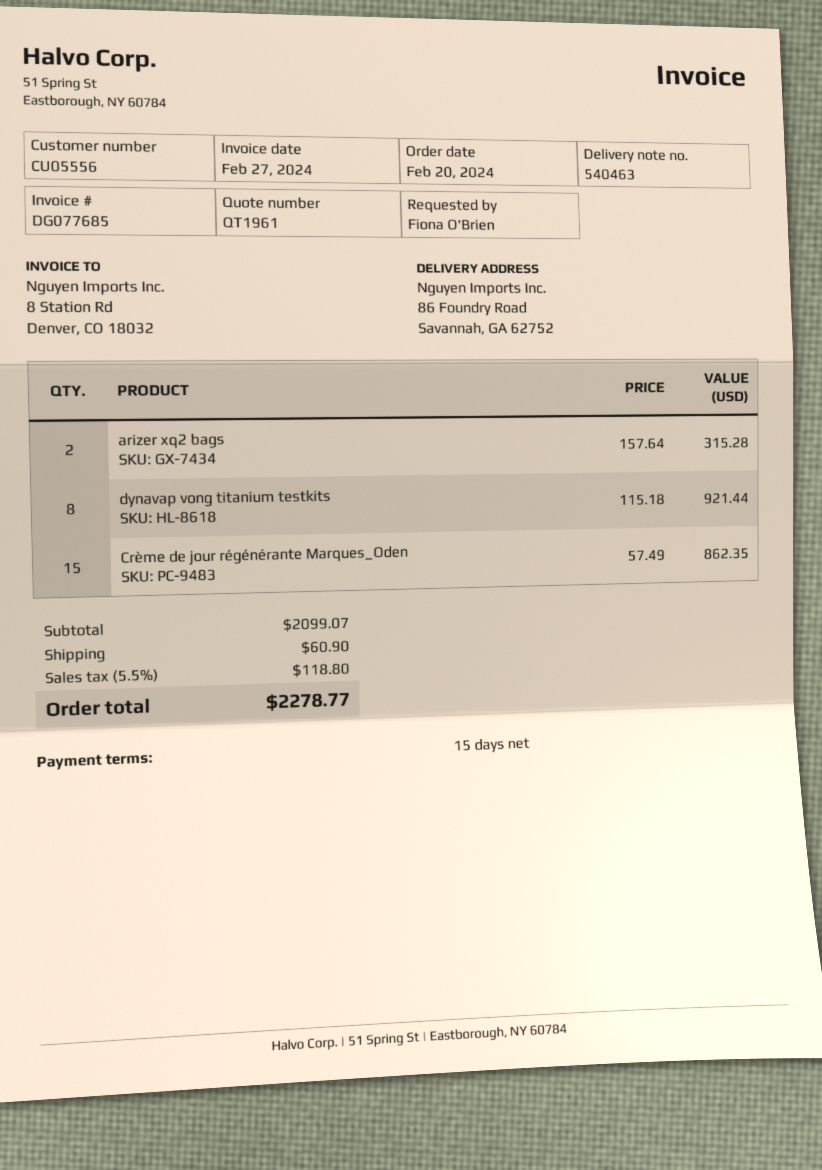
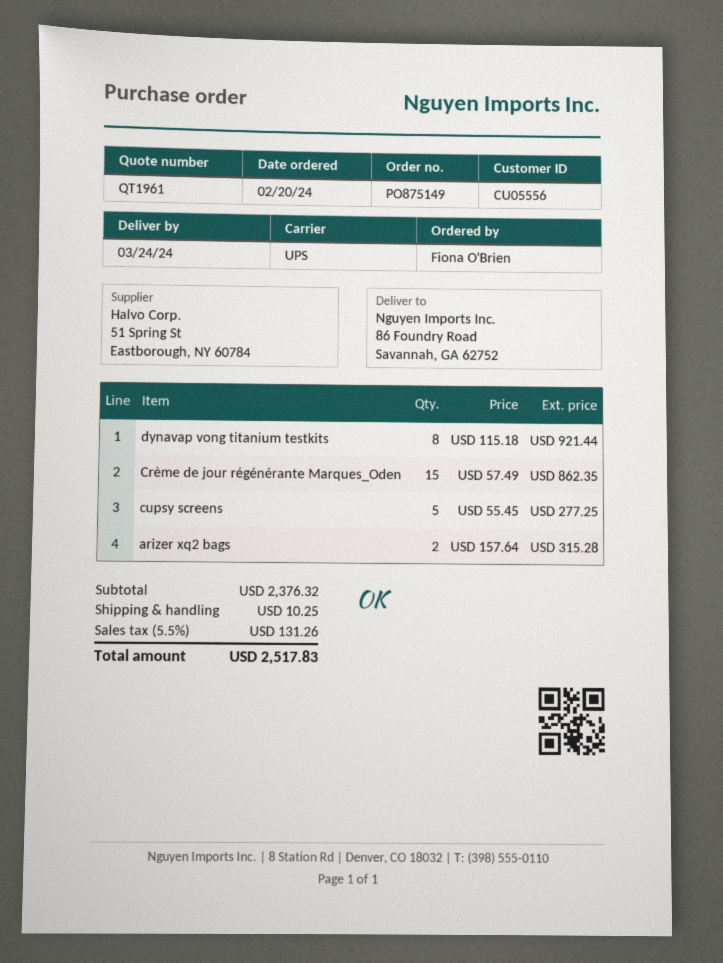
cupsy screens: none -> 5 x 55.45 = 277.25
subtotal: 2099.07 -> 2376.32
shipping: 60.90 -> 10.25
tax: 5.5% = 118.80 -> 5.5% = 131.26
total: 2278.77 -> 2517.83

